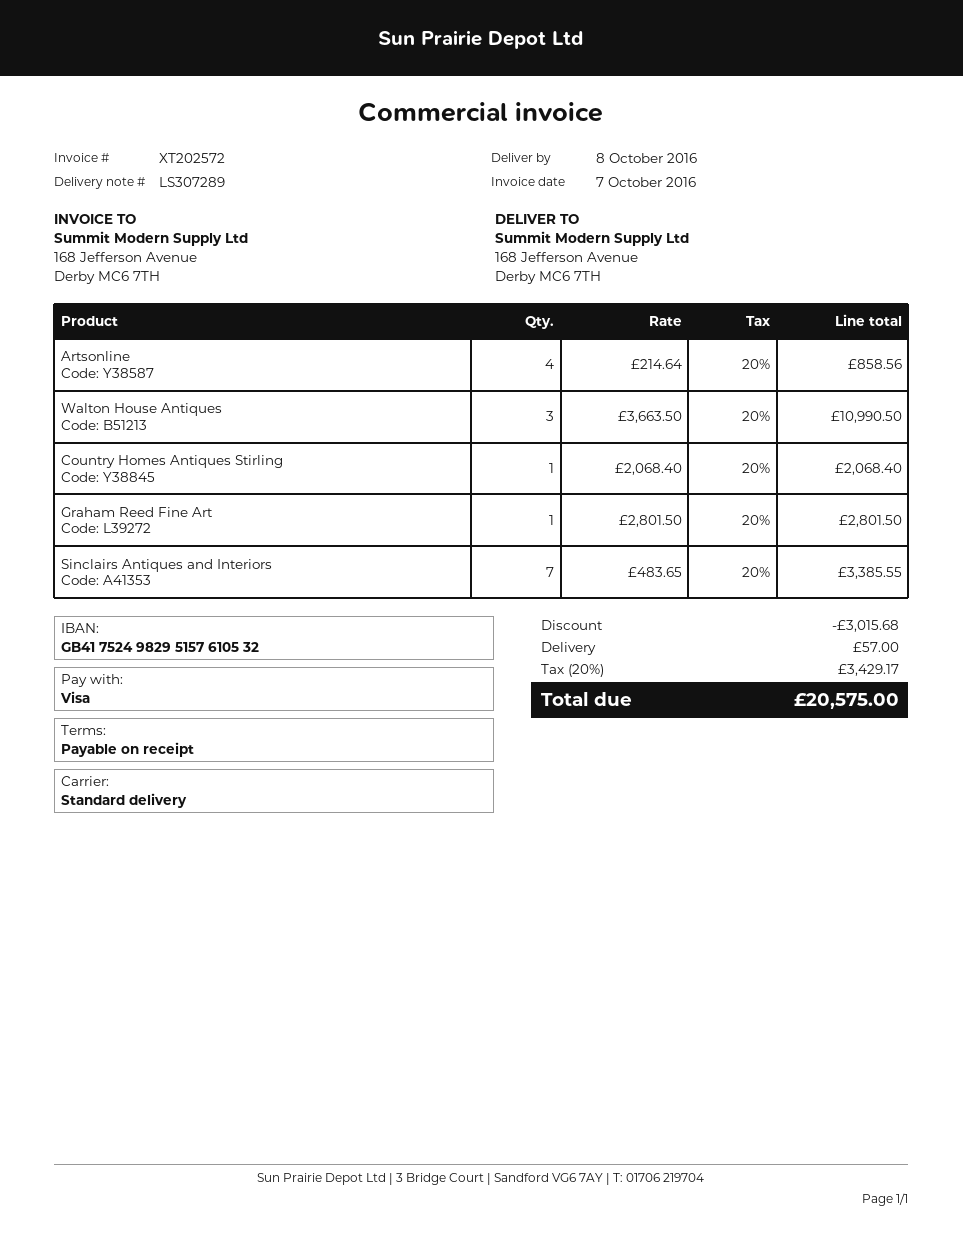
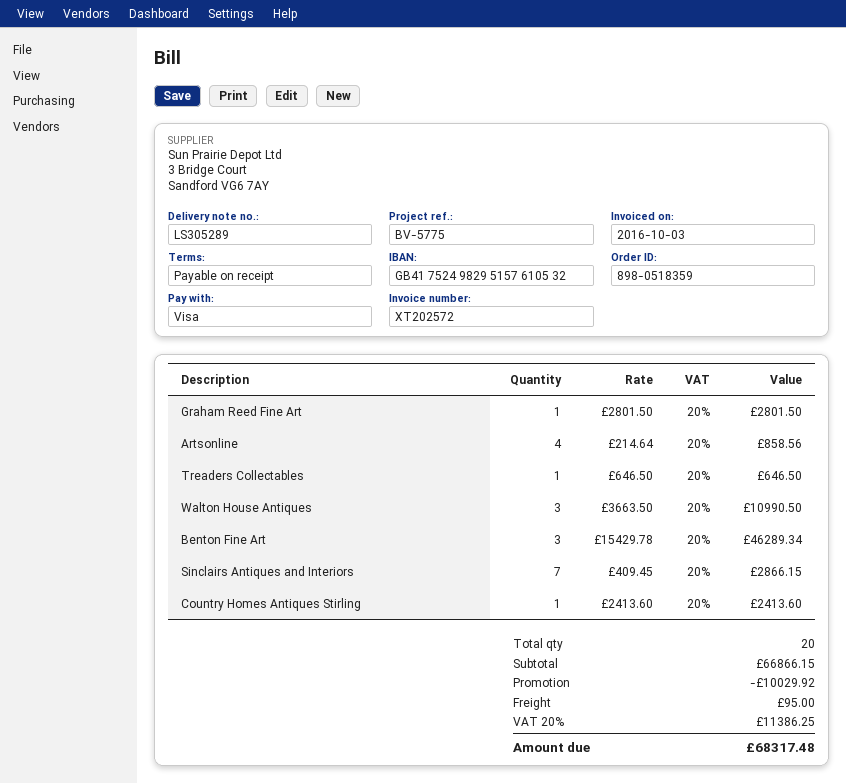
delivery note number: LS307289 -> LS305289
invoice date: 2016-10-07 -> 2016-10-03
Country Homes Antiques Stirling: 1 x 2068.40 = 2068.40 -> 1 x 2413.60 = 2413.60
Sinclairs Antiques and Interiors: 7 x 483.65 = 3385.55 -> 7 x 409.45 = 2866.15
Treaders Collectables: none -> 1 x 646.50 = 646.50
Benton Fine Art: none -> 3 x 15429.78 = 46289.34
discount: 3015.68 -> 10029.92
shipping: 57.00 -> 95.00
tax: 20% = 3429.17 -> 20% = 11386.25
total: 20575.00 -> 68317.48

